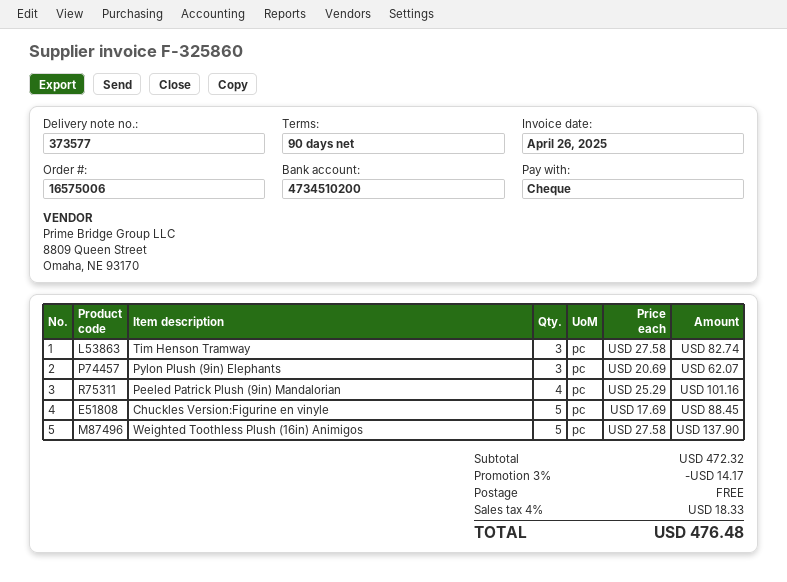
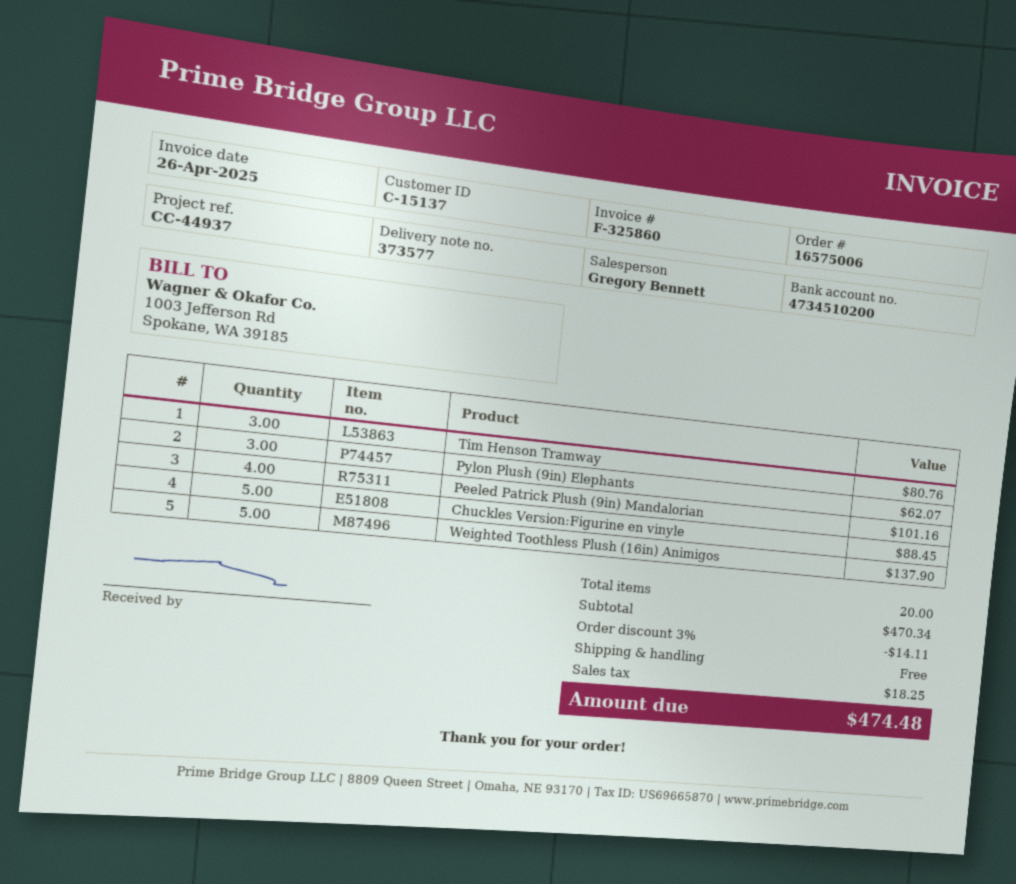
Tim Henson Tramway: 3 for 82.74 -> 3 for 80.76
subtotal: 472.32 -> 470.34
discount: 3% = 14.17 -> 3% = 14.11
tax: 18.33 -> 18.25
total: 476.48 -> 474.48

